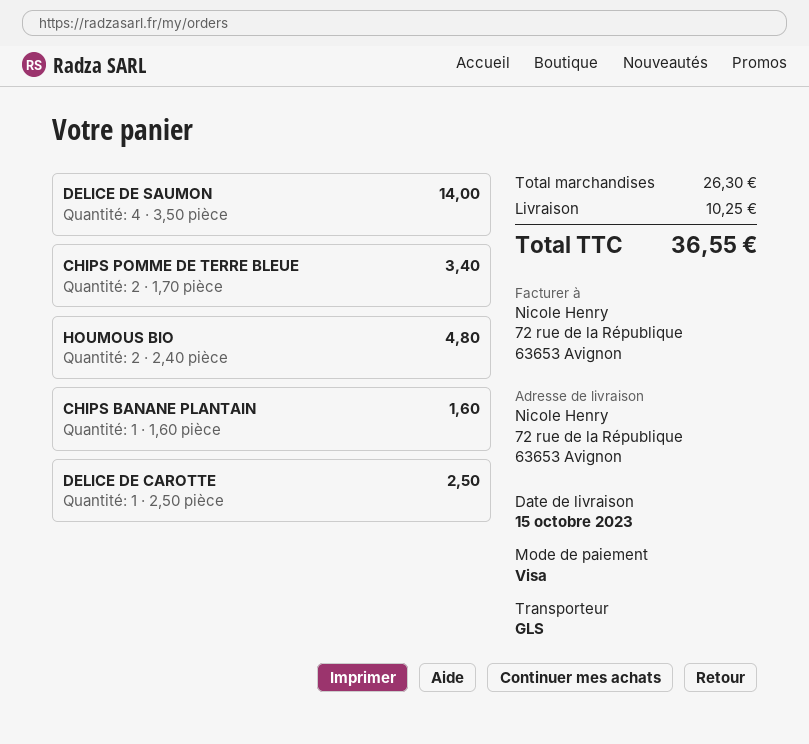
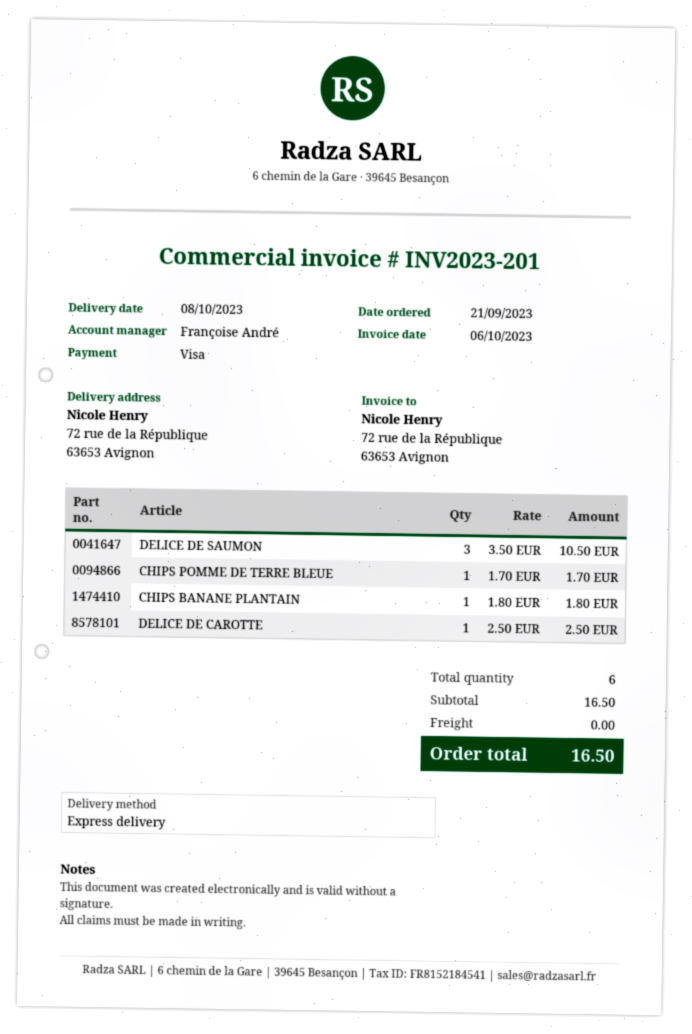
delivery date: 2023-10-15 -> 2023-10-08
shipping method: GLS -> express
DELICE DE SAUMON: 4 x 3.50 = 14.00 -> 3 x 3.50 = 10.50
CHIPS POMME DE TERRE BLEUE: 2 x 1.70 = 3.40 -> 1 x 1.70 = 1.70
HOUMOUS BIO: 2 x 2.40 = 4.80 -> none
CHIPS BANANE PLANTAIN: 1 x 1.60 = 1.60 -> 1 x 1.80 = 1.80
subtotal: 26.30 -> 16.50
shipping: 10.25 -> 0.00
total: 36.55 -> 16.50

